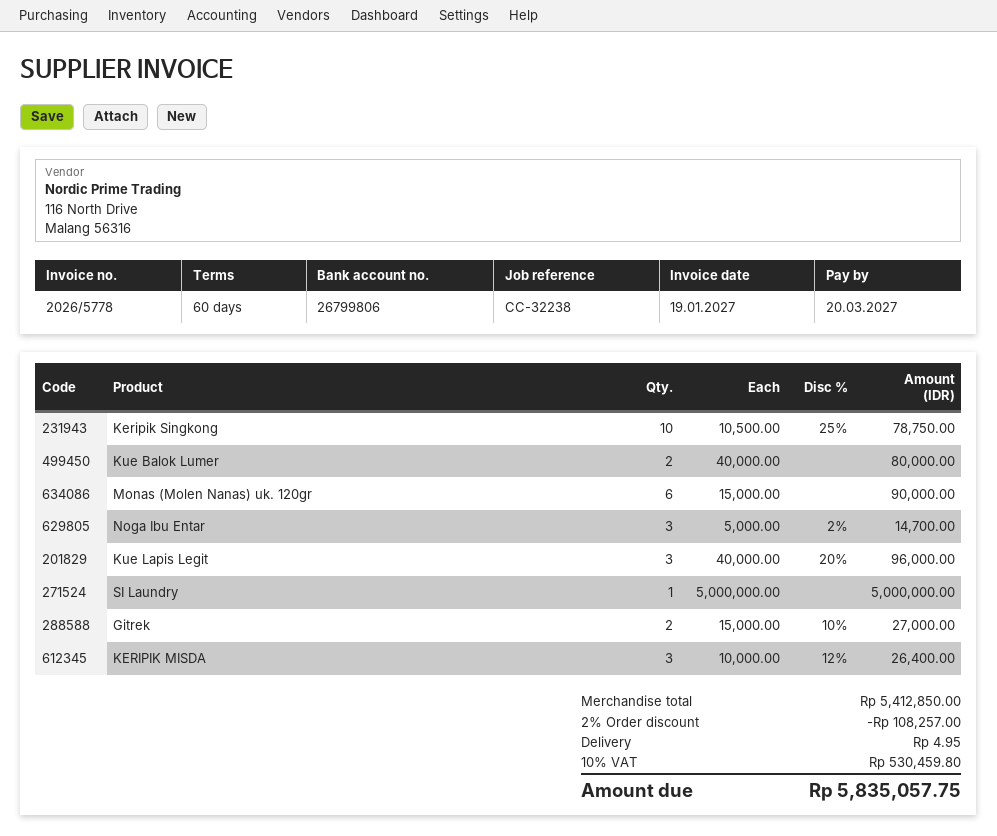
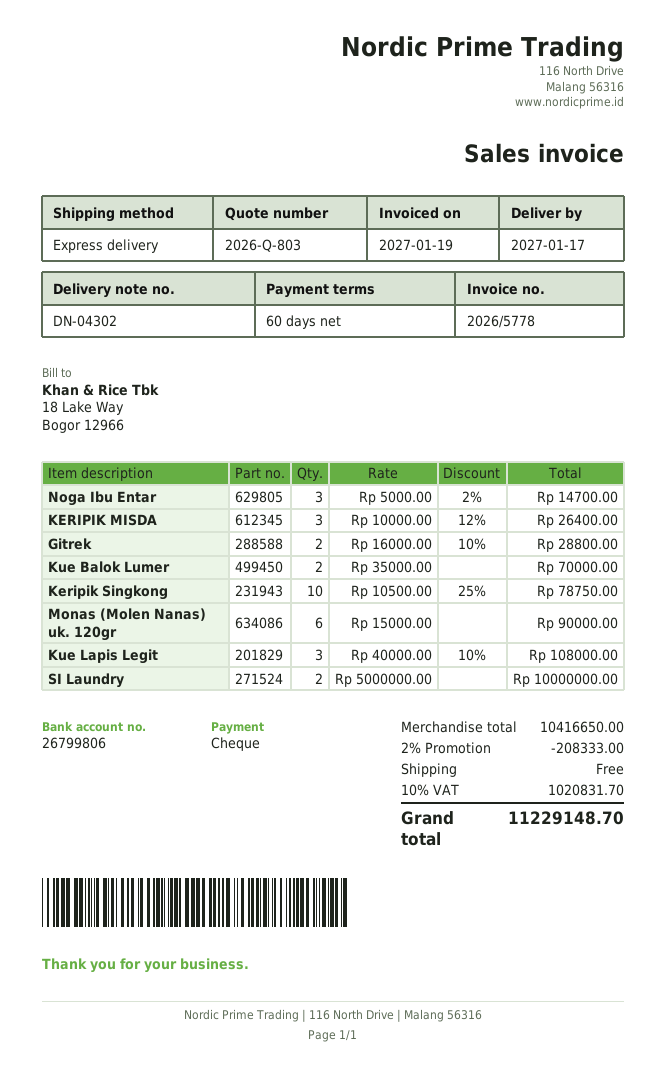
Kue Balok Lumer: 2 x 40000.00 = 80000.00 -> 2 x 35000.00 = 70000.00
Kue Lapis Legit: 3 x 40000.00 - 20% = 96000.00 -> 3 x 40000.00 - 10% = 108000.00
SI Laundry: 1 x 5000000.00 = 5000000.00 -> 2 x 5000000.00 = 10000000.00
Gitrek: 2 x 15000.00 - 10% = 27000.00 -> 2 x 16000.00 - 10% = 28800.00
subtotal: 5412850.00 -> 10416650.00
discount: 2% = 108257.00 -> 2% = 208333.00
shipping: 4.95 -> 0.00
tax: 10% = 530459.80 -> 10% = 1020831.70
total: 5835057.75 -> 11229148.70

